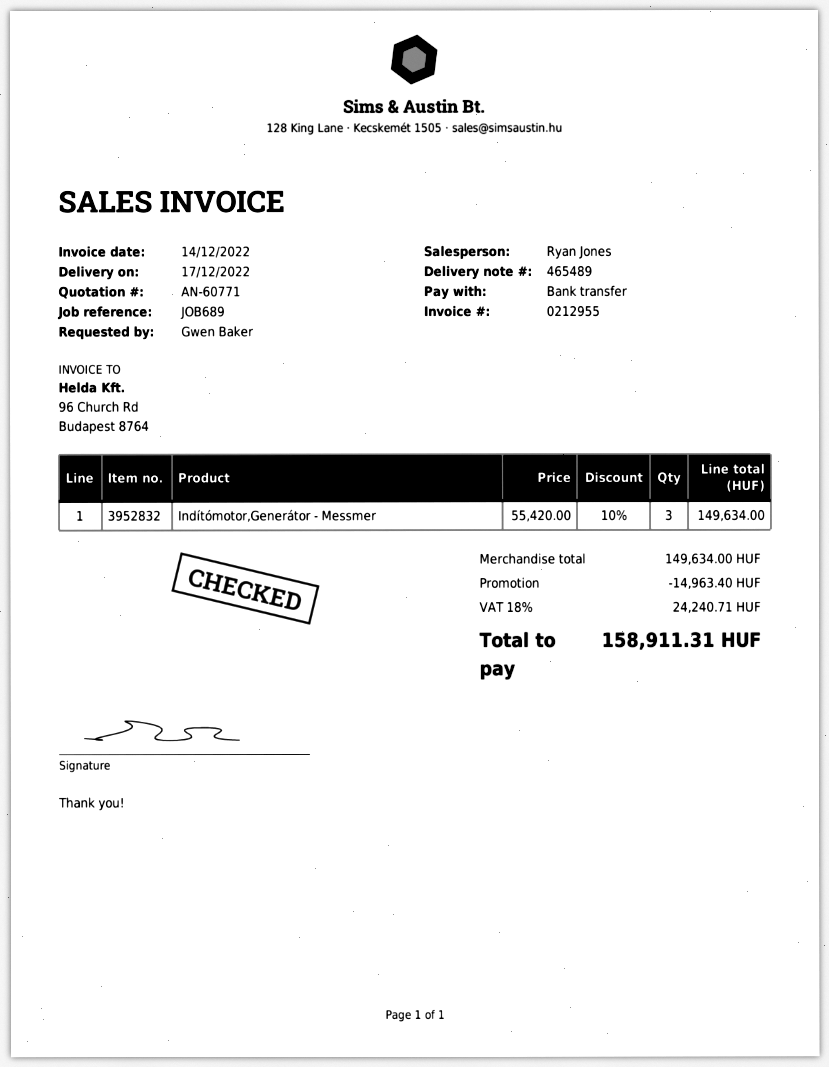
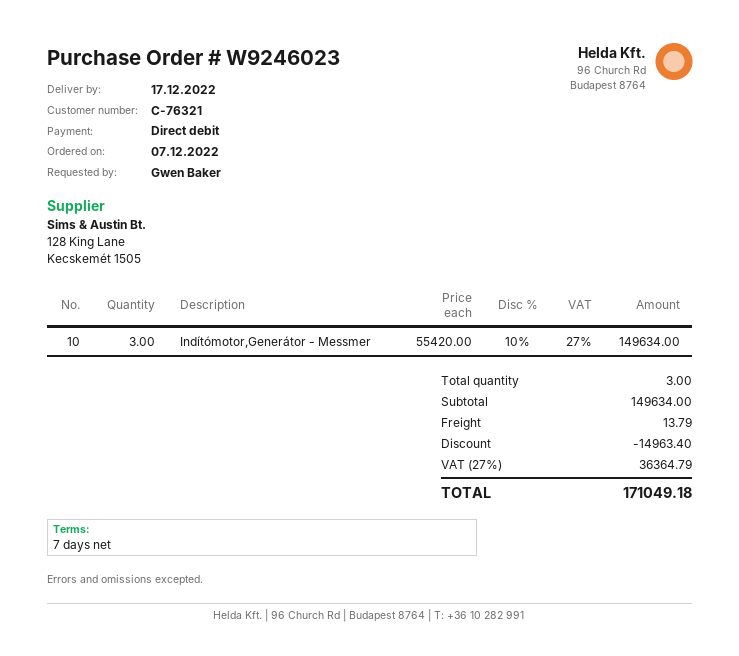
payment method: bank transfer -> direct debit
shipping: none -> 13.79
tax: 18% = 24240.71 -> 27% = 36364.79
total: 158911.31 -> 171049.18

